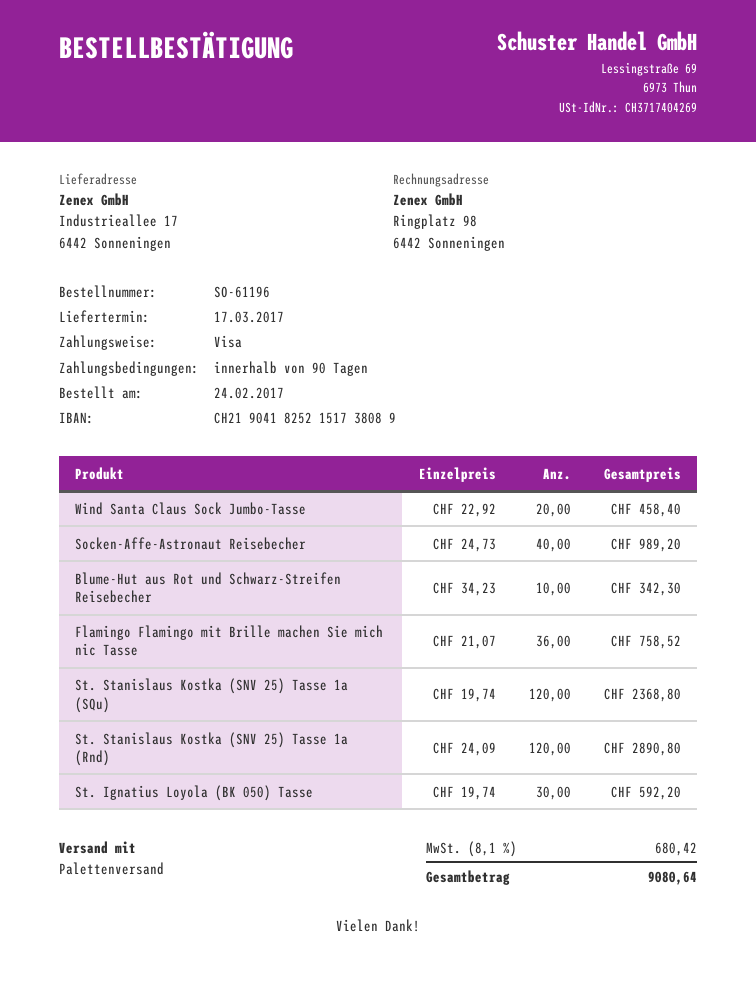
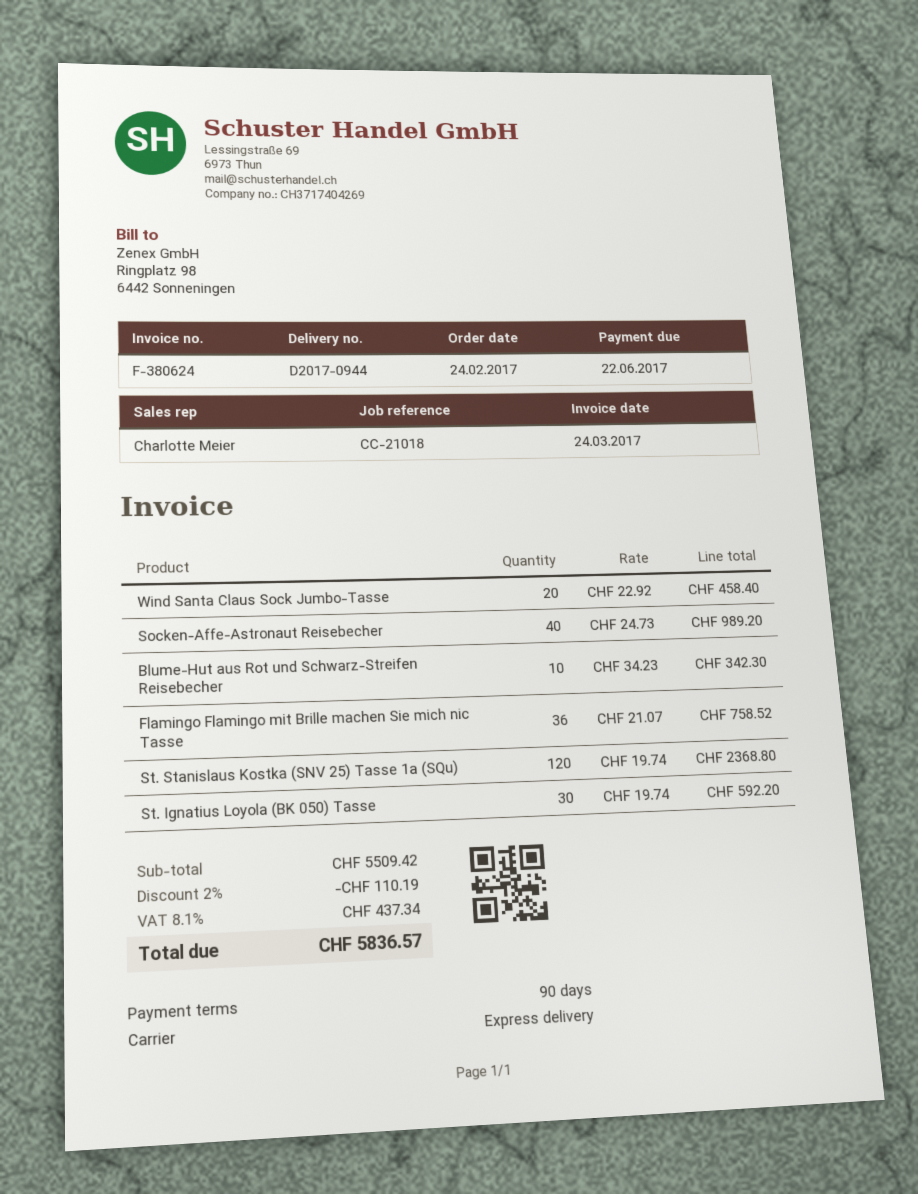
shipping method: pallet freight -> express
St. Stanislaus Kostka (SNV 25) Tasse 1a (Rnd): 120 x 24.09 = 2890.80 -> none
discount: none -> 2% = 110.19
tax: 8.1% = 680.42 -> 8.1% = 437.34
total: 9080.64 -> 5836.57

